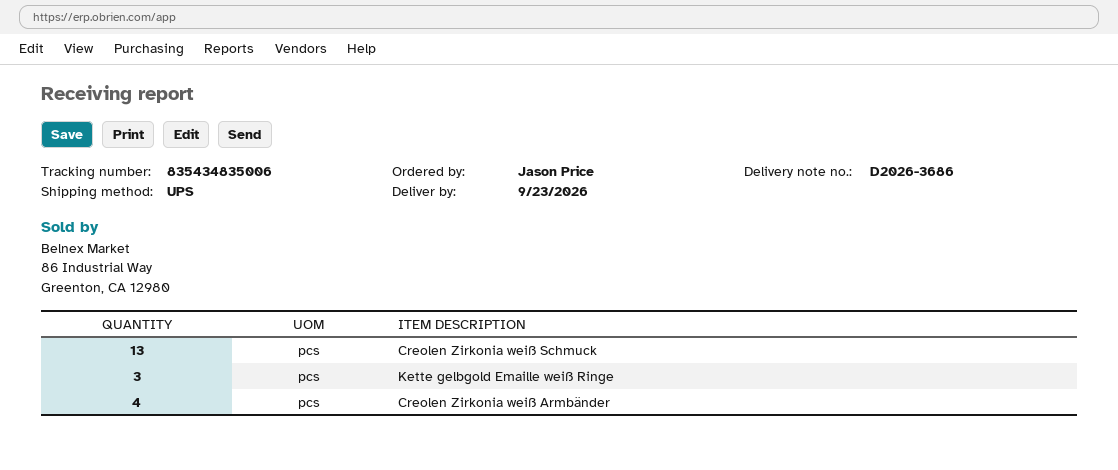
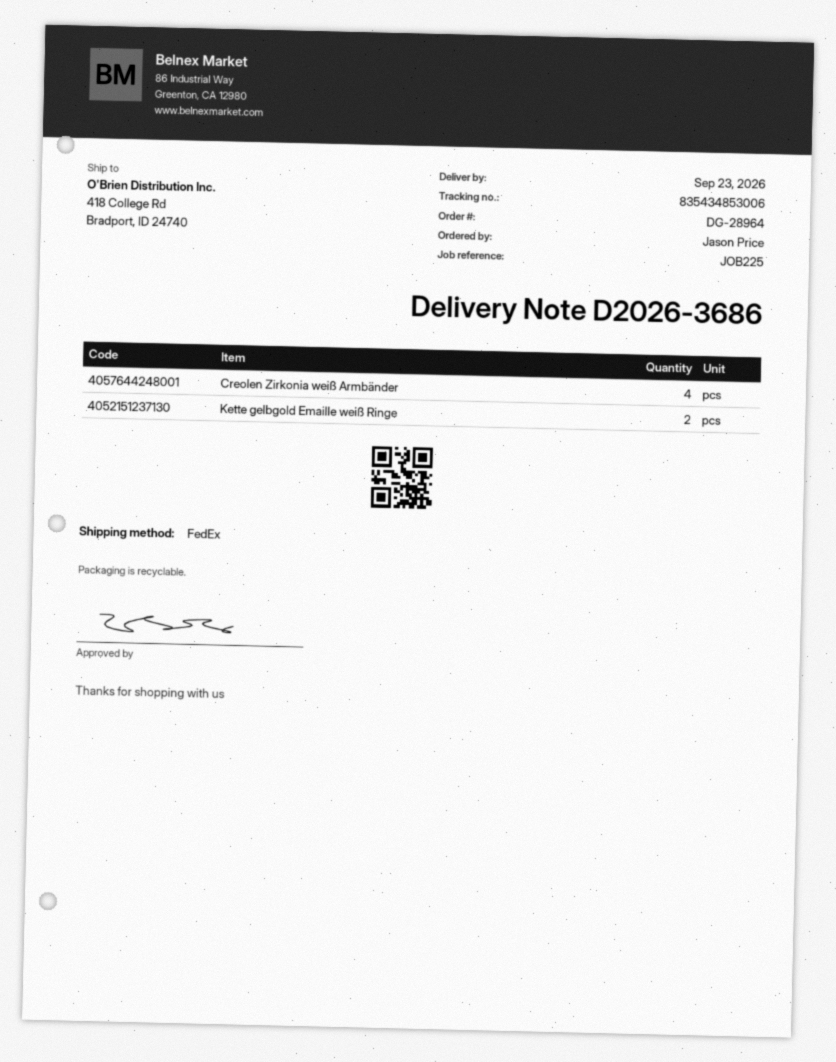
shipping method: UPS -> FedEx
tracking number: 835434835006 -> 835434853006
Creolen Zirkonia weiß Schmuck: 13 -> none
Kette gelbgold Emaille weiß Ringe: 3 -> 2

